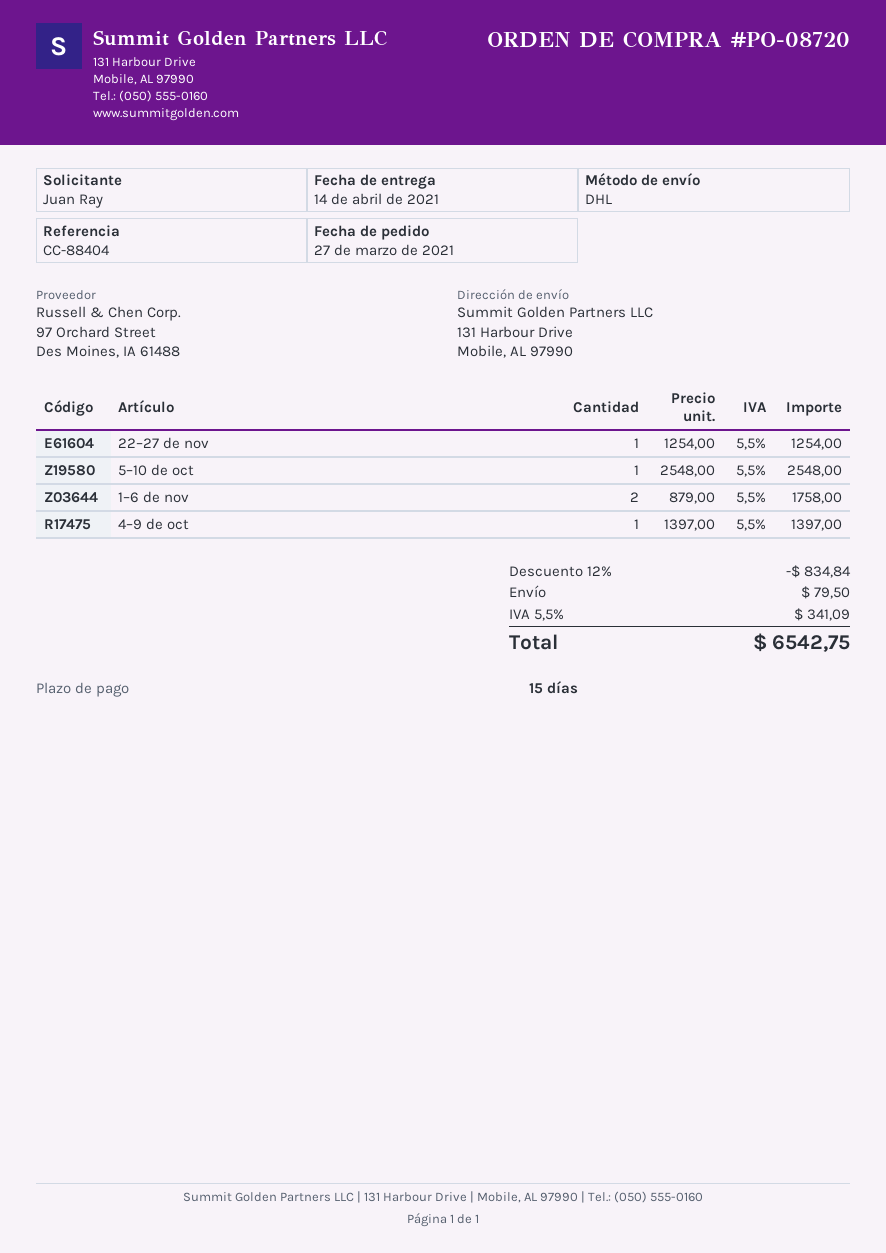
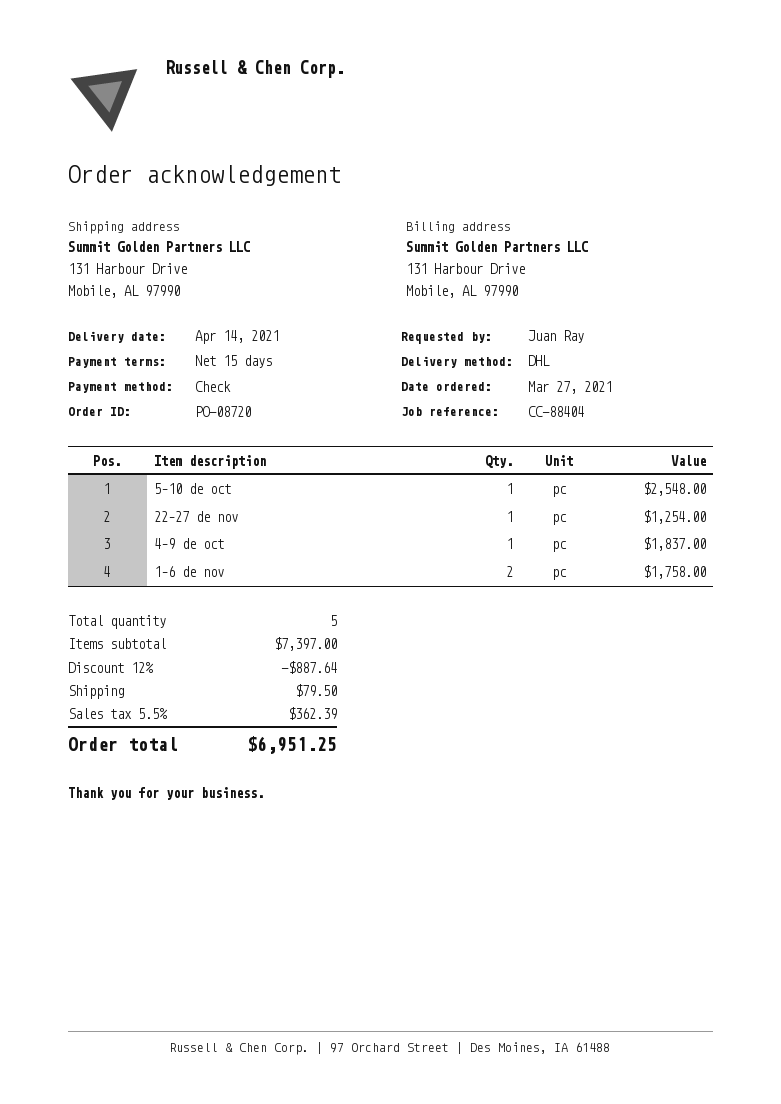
4–9 de oct: 1 for 1397.00 -> 1 for 1837.00
discount: 12% = 834.84 -> 12% = 887.64
tax: 5.5% = 341.09 -> 5.5% = 362.39
total: 6542.75 -> 6951.25

